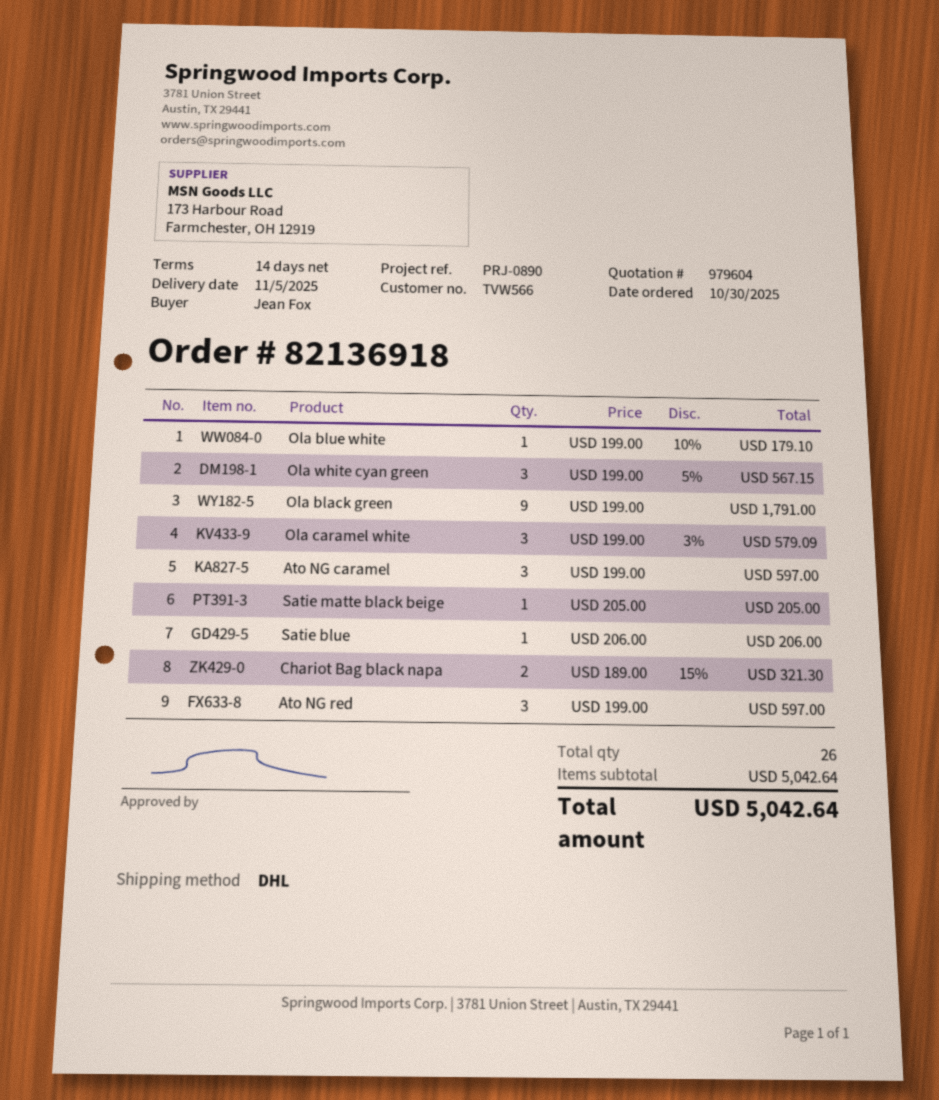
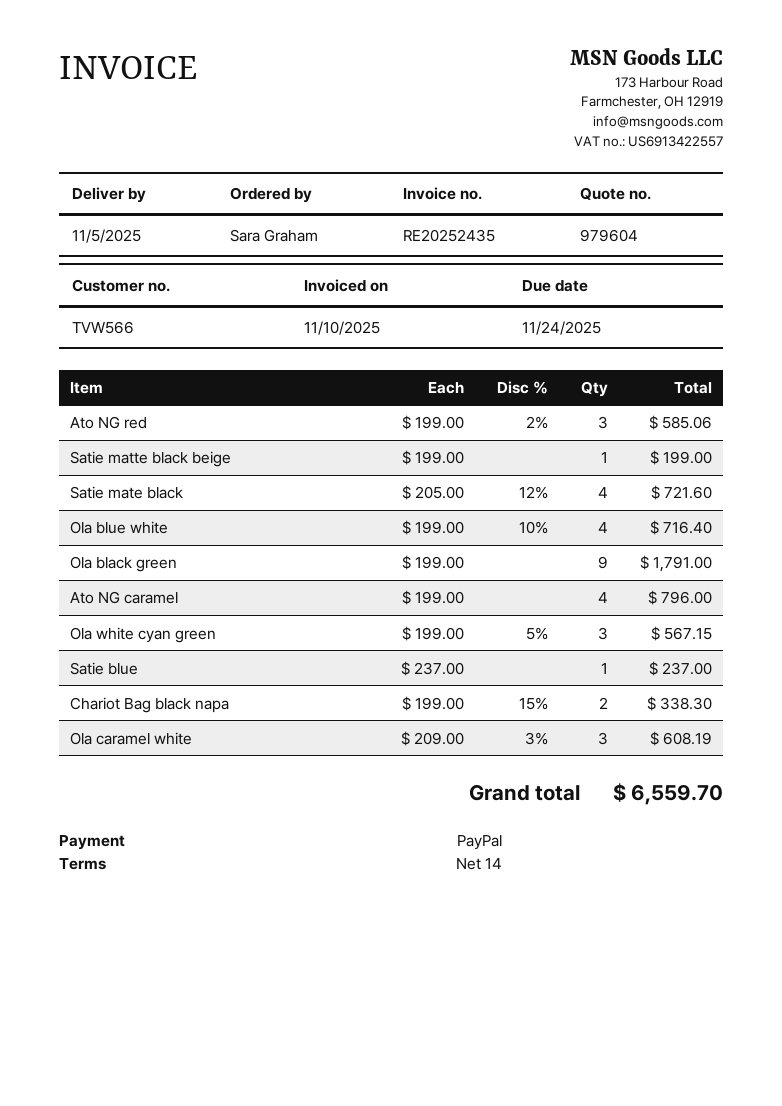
ordered by: Jean Fox -> Sara Graham
Ola blue white: 1 x 199.00 - 10% = 179.10 -> 4 x 199.00 - 10% = 716.40
Ola caramel white: 3 x 199.00 - 3% = 579.09 -> 3 x 209.00 - 3% = 608.19
Ato NG caramel: 3 x 199.00 = 597.00 -> 4 x 199.00 = 796.00
Satie matte black beige: 1 x 205.00 = 205.00 -> 1 x 199.00 = 199.00
Satie blue: 1 x 206.00 = 206.00 -> 1 x 237.00 = 237.00
Chariot Bag black napa: 2 x 189.00 - 15% = 321.30 -> 2 x 199.00 - 15% = 338.30
Ato NG red: 3 x 199.00 = 597.00 -> 3 x 199.00 - 2% = 585.06
Satie mate black: none -> 4 x 205.00 - 12% = 721.60
total: 5042.64 -> 6559.70

